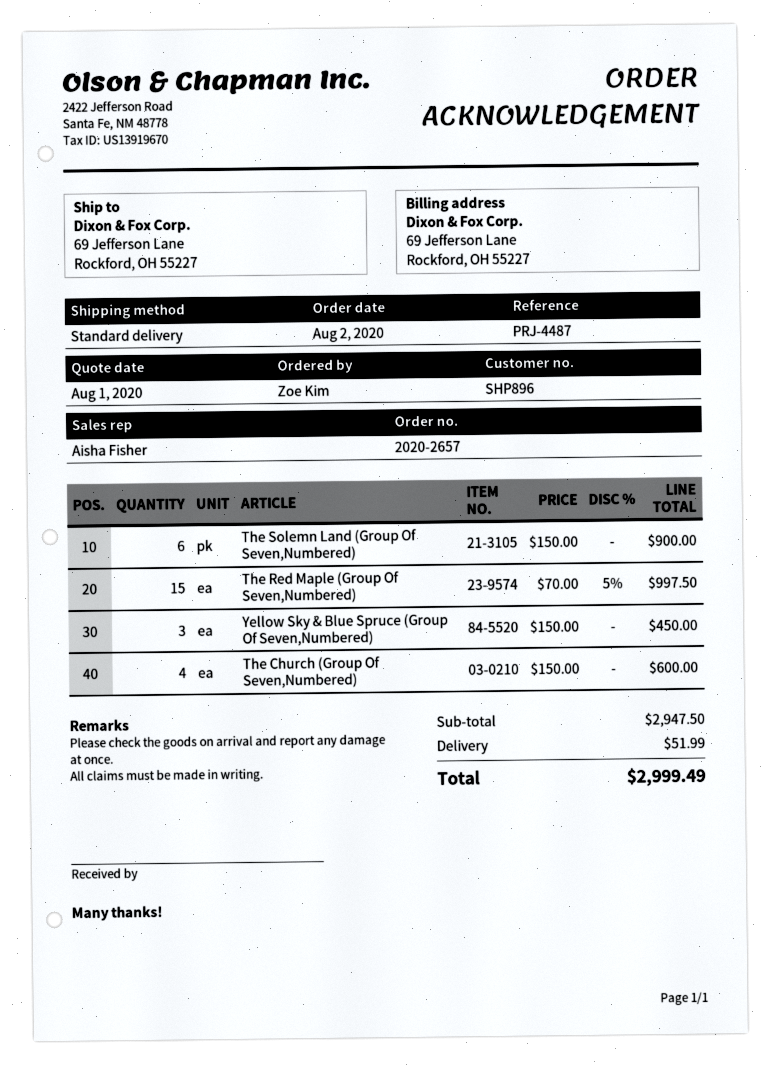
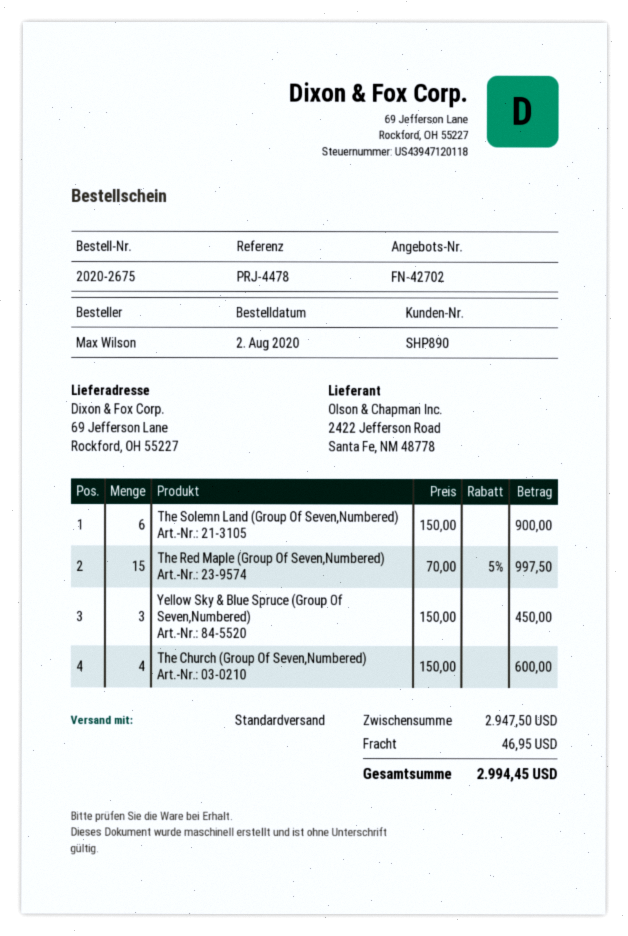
order number: 2020-2657 -> 2020-2675
customer number: SHP896 -> SHP890
reference: PRJ-4487 -> PRJ-4478
ordered by: Zoe Kim -> Max Wilson
shipping: 51.99 -> 46.95
total: 2999.49 -> 2994.45

